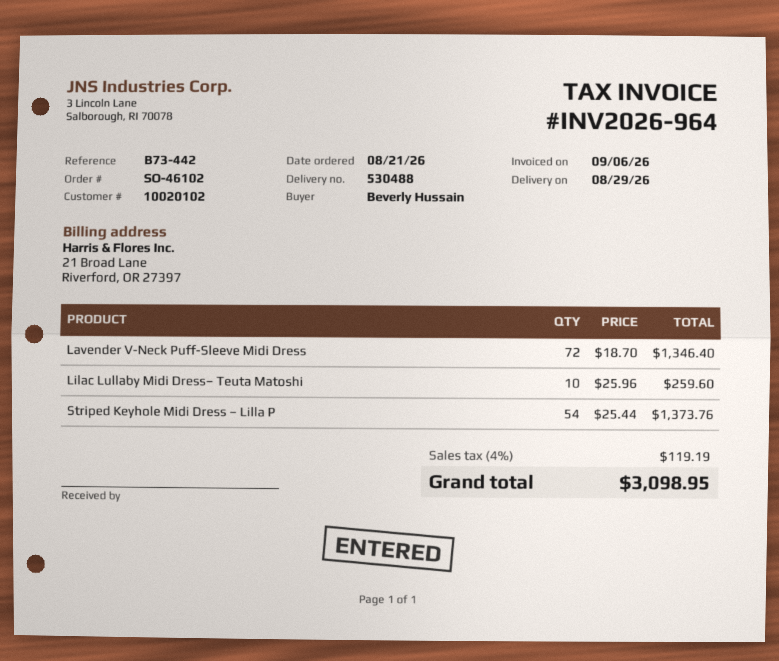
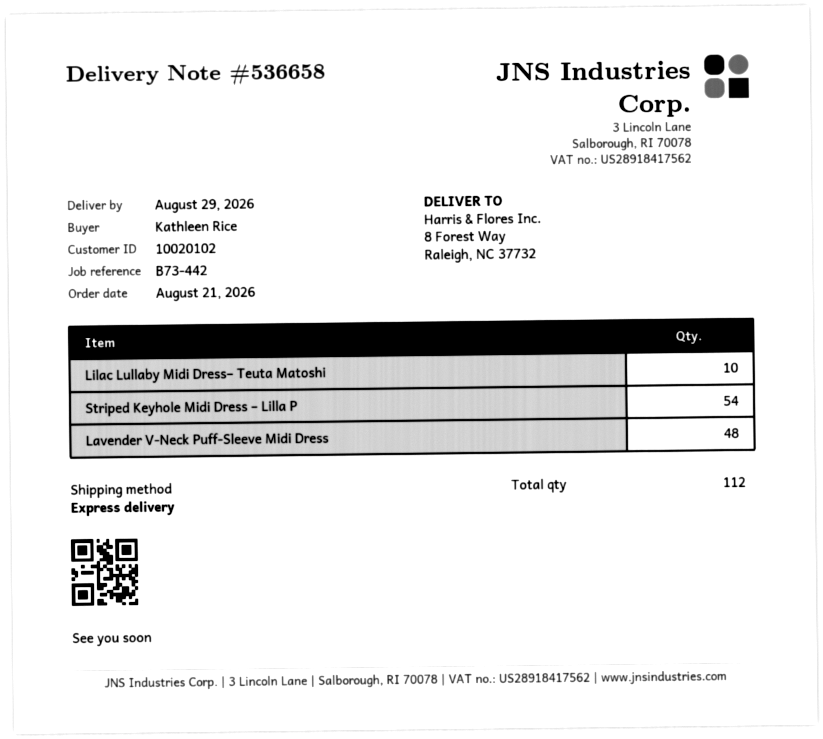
delivery note number: 530488 -> 536658
ordered by: Beverly Hussain -> Kathleen Rice
Lavender V-Neck Puff-Sleeve Midi Dress: 72 -> 48

